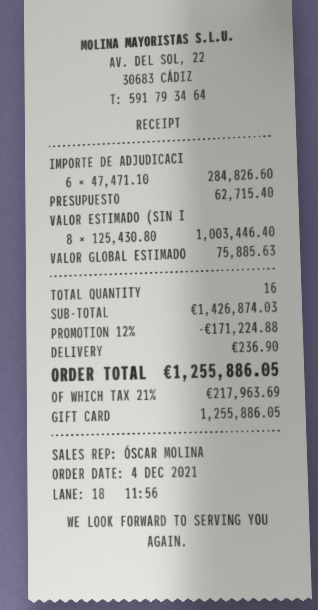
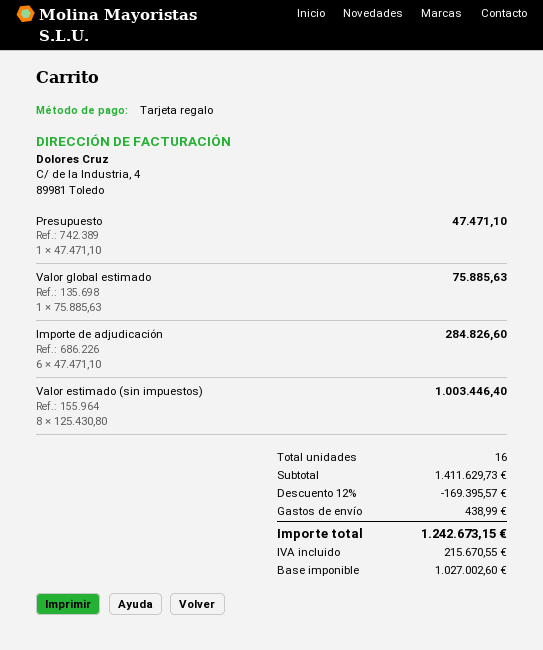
PRESUPUESTO: 1 x 62715.40 = 62715.40 -> 1 x 47471.10 = 47471.10
subtotal: 1426874.03 -> 1411629.73
discount: 12% = 171224.88 -> 12% = 169395.57
shipping: 236.90 -> 438.99
tax: 217963.69 -> 215670.55
total: 1255886.05 -> 1242673.15

